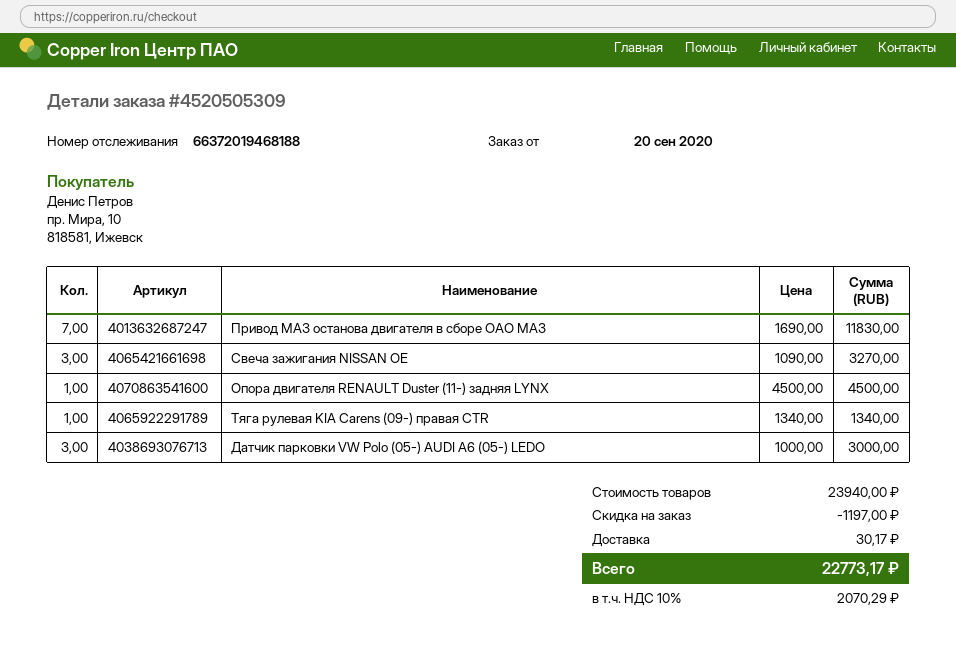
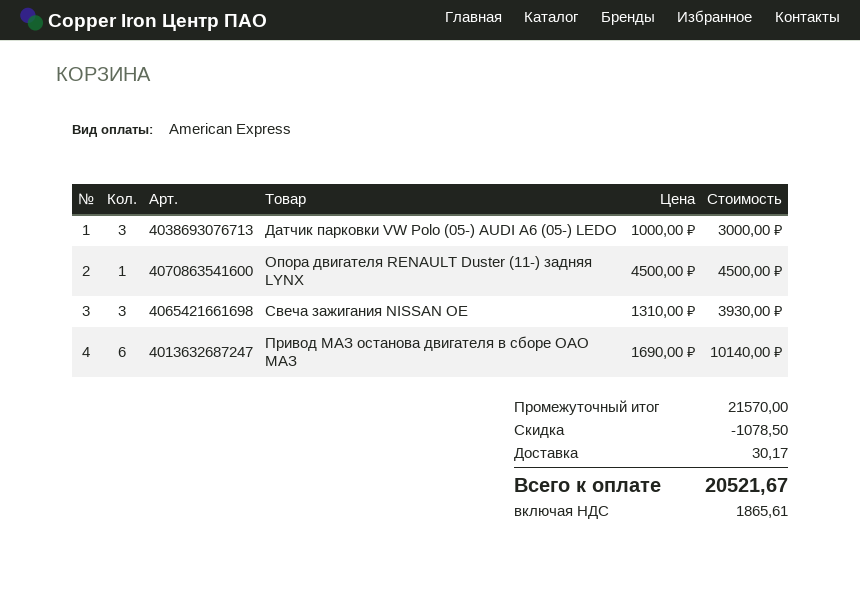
Привод МАЗ останова двигателя в сборе ОАО МАЗ: 7 x 1690.00 = 11830.00 -> 6 x 1690.00 = 10140.00
Свеча зажигания NISSAN OE: 3 x 1090.00 = 3270.00 -> 3 x 1310.00 = 3930.00
Тяга рулевая KIA Carens (09-) правая CTR: 1 x 1340.00 = 1340.00 -> none
subtotal: 23940.00 -> 21570.00
discount: 1197.00 -> 1078.50
tax: 2070.29 -> 1865.61
total: 22773.17 -> 20521.67

